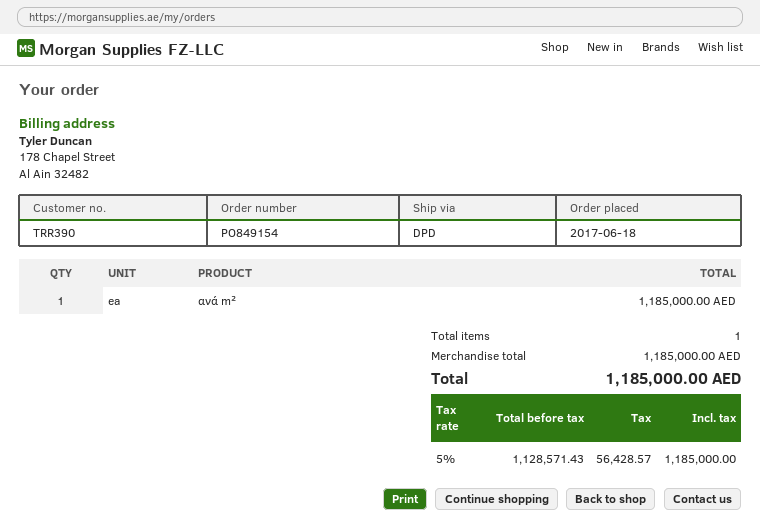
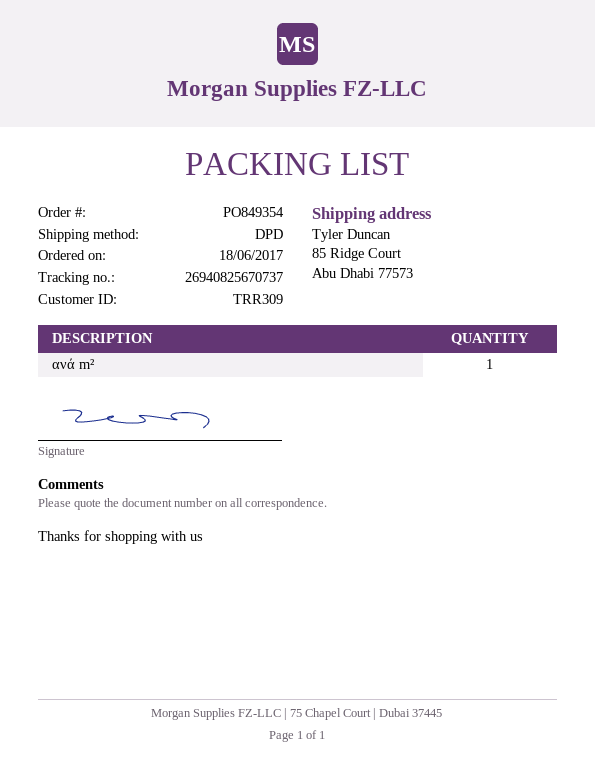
order number: PO849154 -> PO849354
customer number: TRR390 -> TRR309

